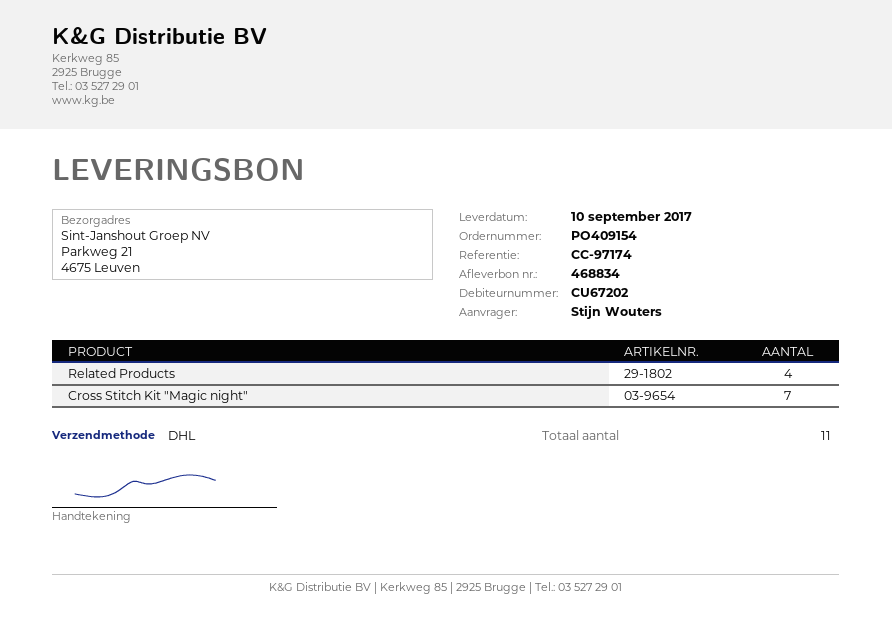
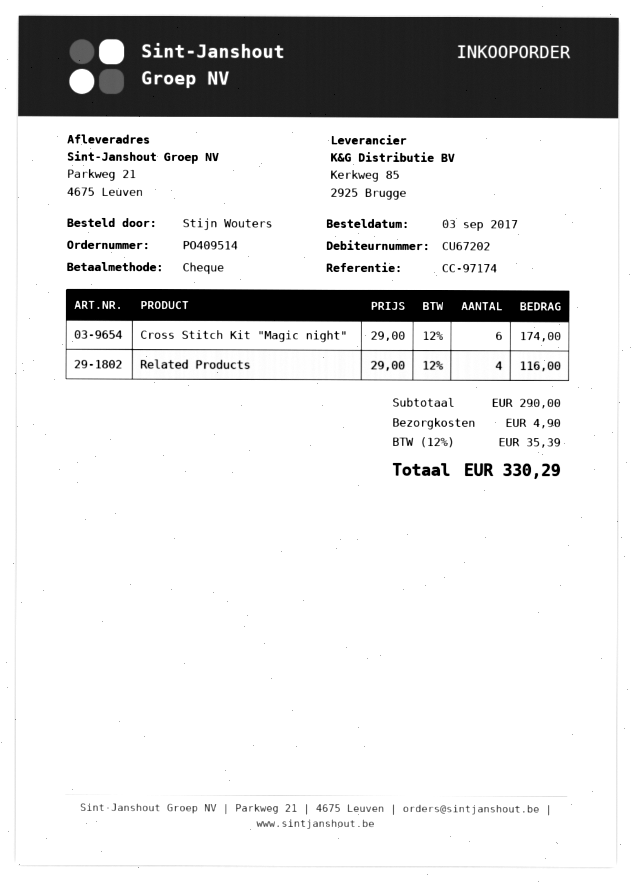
order number: PO409154 -> PO409514
Cross Stitch Kit "Magic night": 7 -> 6

